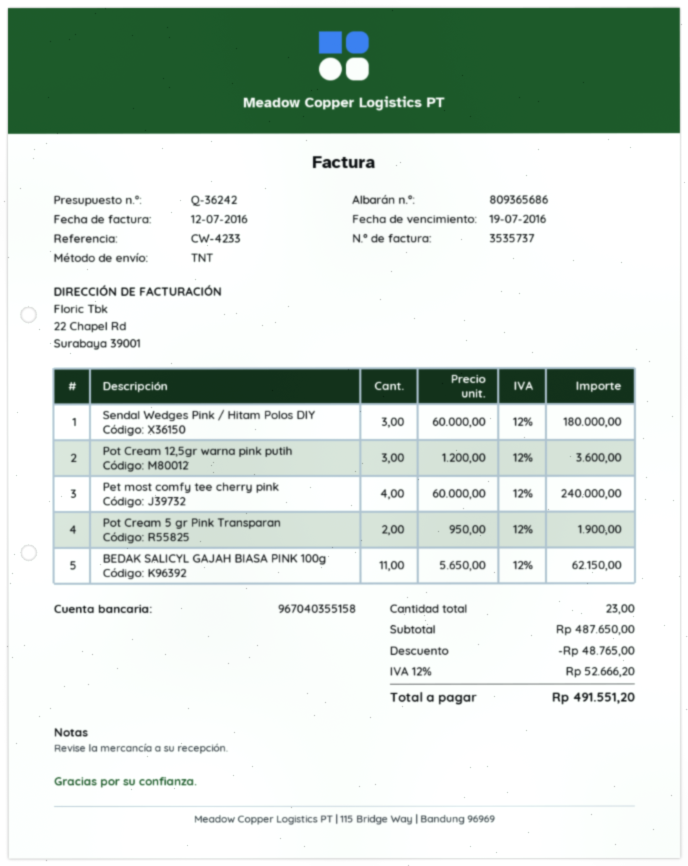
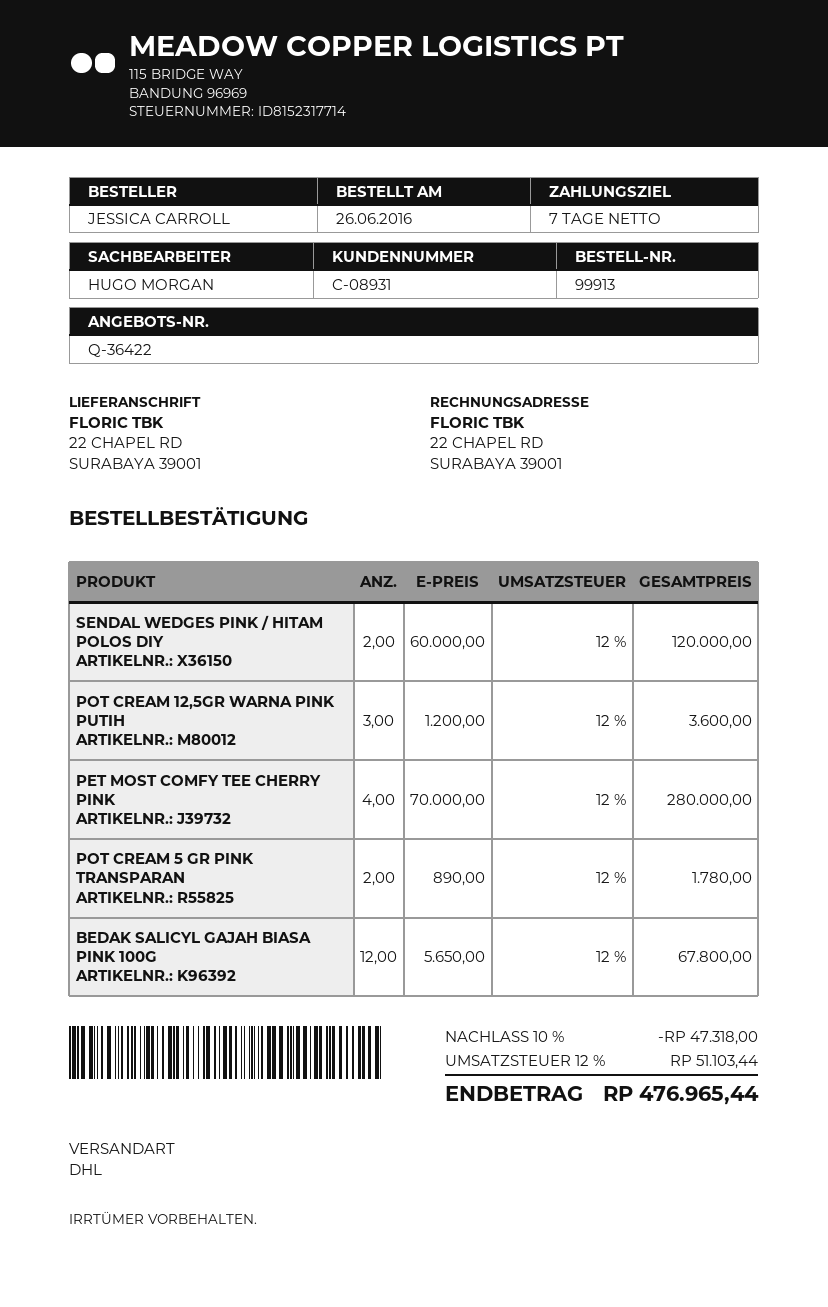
quote number: Q-36242 -> Q-36422
shipping method: TNT -> DHL
Sendal Wedges Pink / Hitam Polos DIY: 3 x 60000.00 = 180000.00 -> 2 x 60000.00 = 120000.00
Pet most comfy tee cherry pink: 4 x 60000.00 = 240000.00 -> 4 x 70000.00 = 280000.00
Pot Cream 5 gr Pink Transparan: 2 x 950.00 = 1900.00 -> 2 x 890.00 = 1780.00
BEDAK SALICYL GAJAH BIASA PINK 100g: 11 x 5650.00 = 62150.00 -> 12 x 5650.00 = 67800.00
discount: 48765.00 -> 47318.00
tax: 12% = 52666.20 -> 12% = 51103.44
total: 491551.20 -> 476965.44

